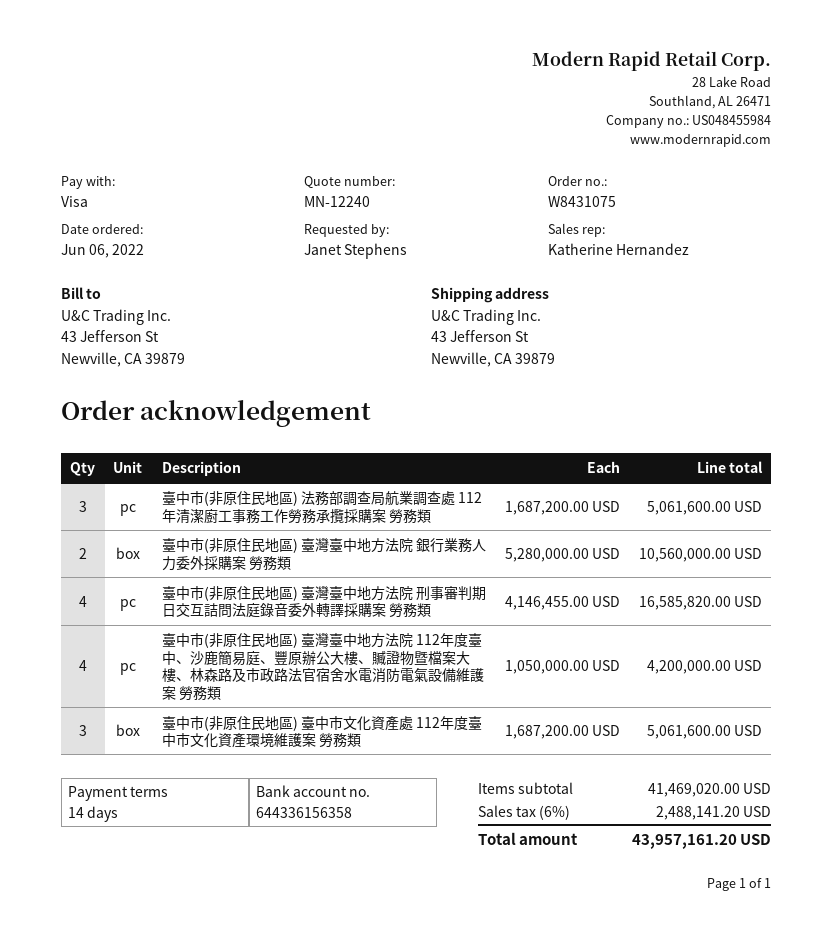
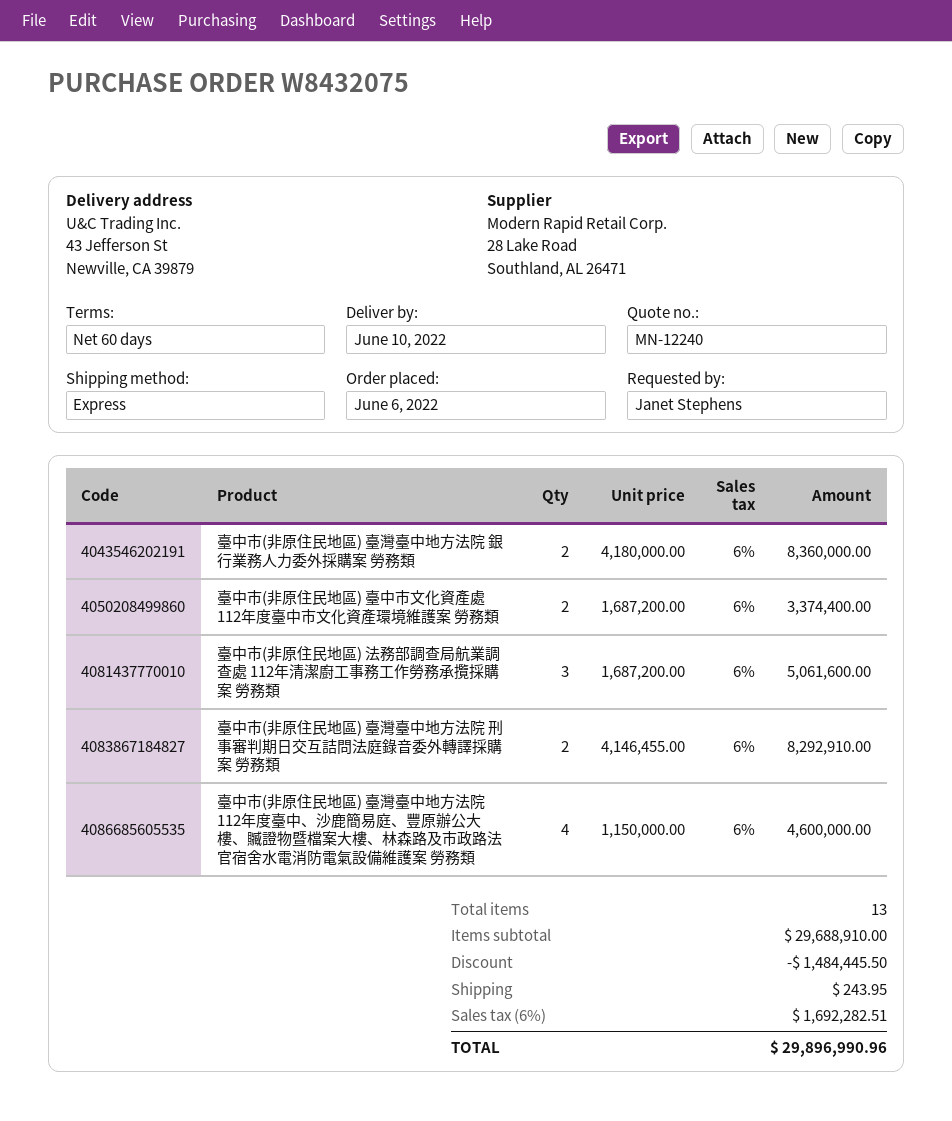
order number: W8431075 -> W8432075
payment terms: 14 days -> 60 days
臺中市(非原住民地區) 臺灣臺中地方法院 銀行業務人力委外採購案 勞務類: 2 x 5280000.00 = 10560000.00 -> 2 x 4180000.00 = 8360000.00
臺中市(非原住民地區) 臺灣臺中地方法院 刑事審判期日交互詰問法庭錄音委外轉譯採購案 勞務類: 4 x 4146455.00 = 16585820.00 -> 2 x 4146455.00 = 8292910.00
臺中市(非原住民地區) 臺灣臺中地方法院 112年度臺中、沙鹿簡易庭、豐原辦公大樓、贓證物暨檔案大樓、林森路及市政路法官宿舍水電消防電氣設備維護案 勞務類: 4 x 1050000.00 = 4200000.00 -> 4 x 1150000.00 = 4600000.00
臺中市(非原住民地區) 臺中市文化資產處 112年度臺中市文化資產環境維護案 勞務類: 3 x 1687200.00 = 5061600.00 -> 2 x 1687200.00 = 3374400.00
subtotal: 41469020.00 -> 29688910.00
discount: none -> 1484445.50
shipping: none -> 243.95
tax: 6% = 2488141.20 -> 6% = 1692282.51
total: 43957161.20 -> 29896990.96

